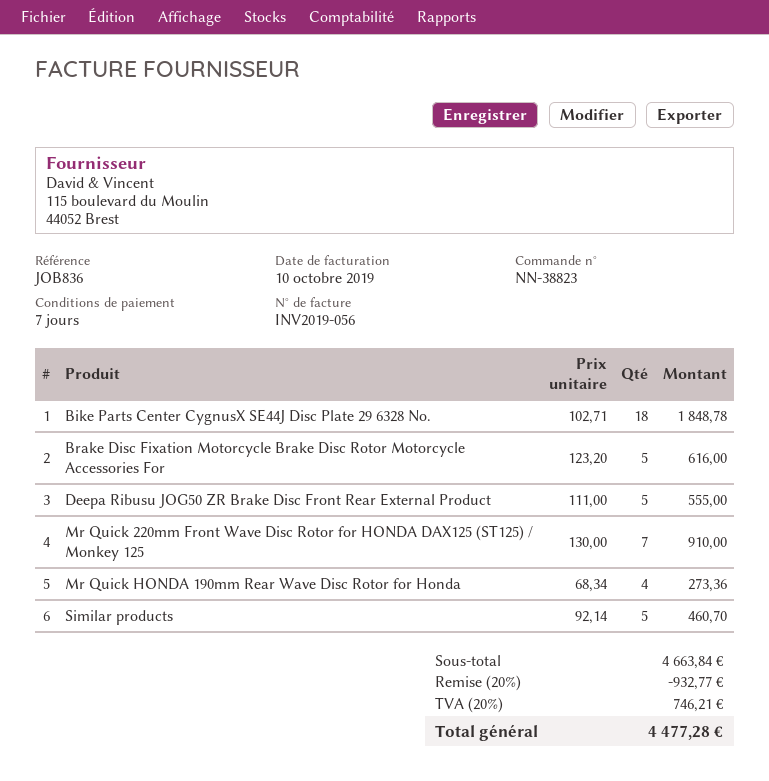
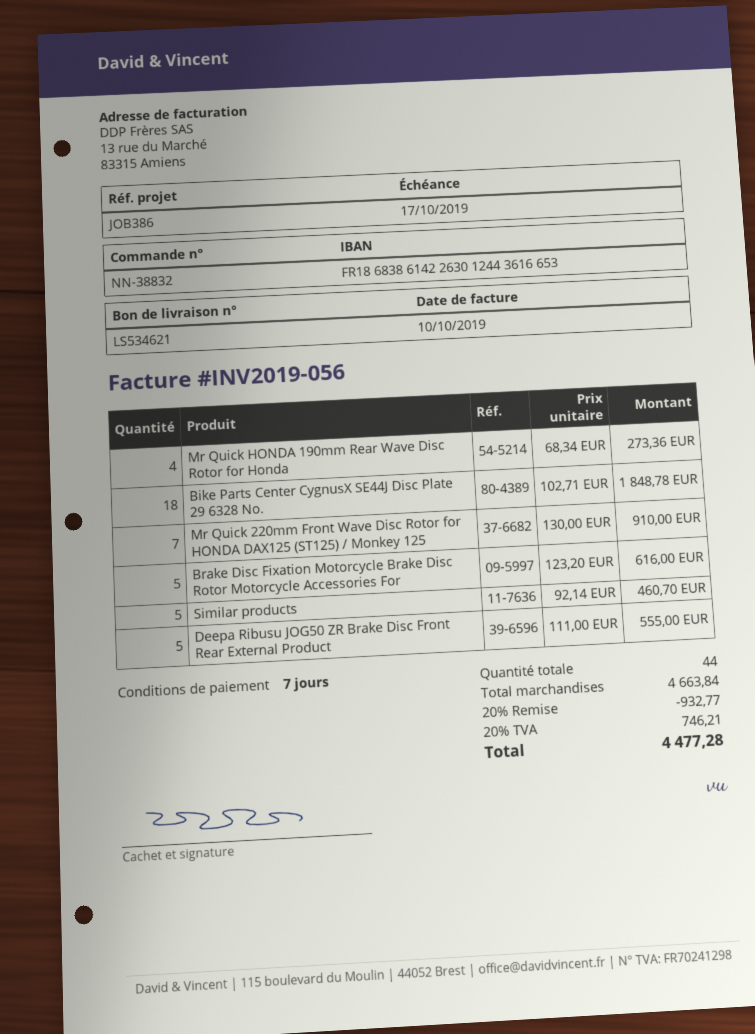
order number: NN-38823 -> NN-38832
reference: JOB836 -> JOB386

